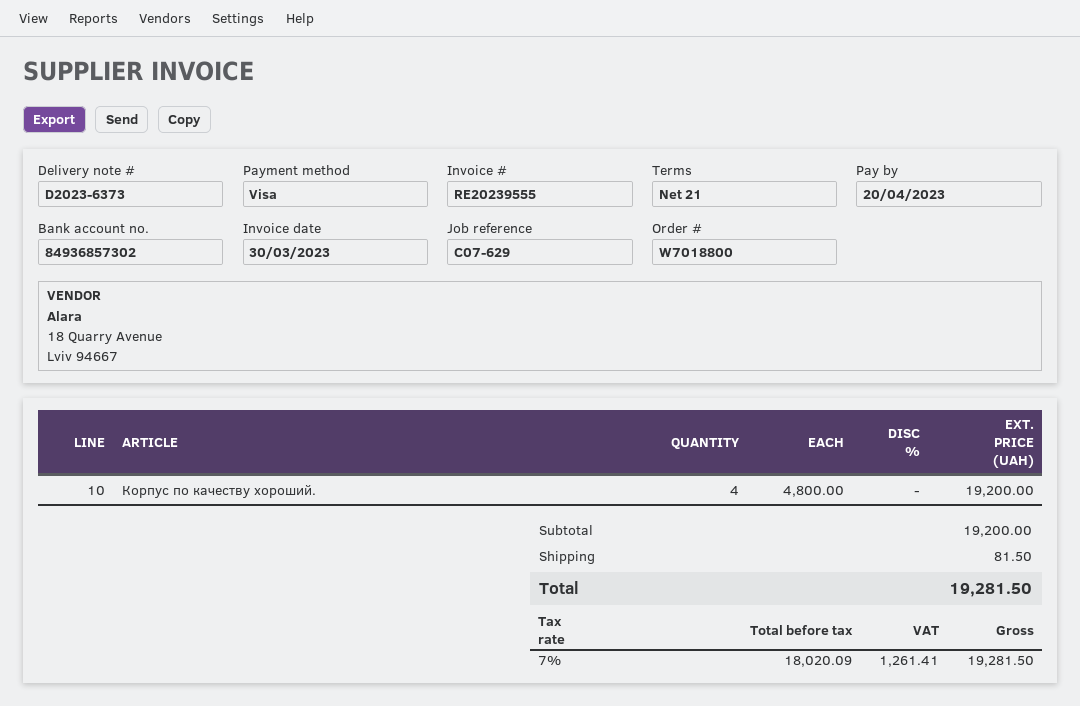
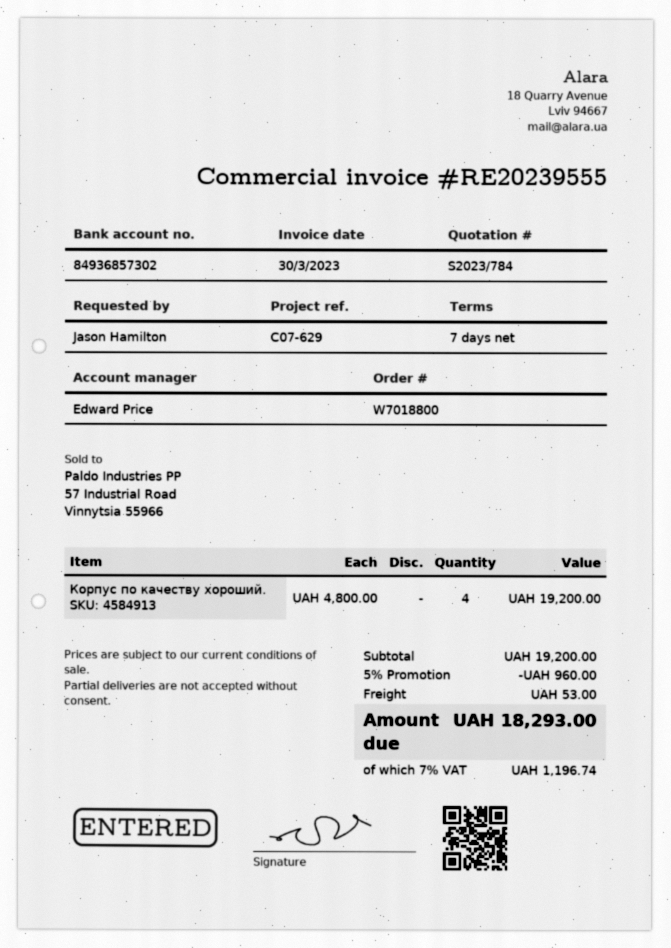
payment terms: 21 days -> 7 days
discount: none -> 5% = 960.00
shipping: 81.50 -> 53.00
tax: 7% = 1261.41 -> 7% = 1196.74
total: 19281.50 -> 18293.00

